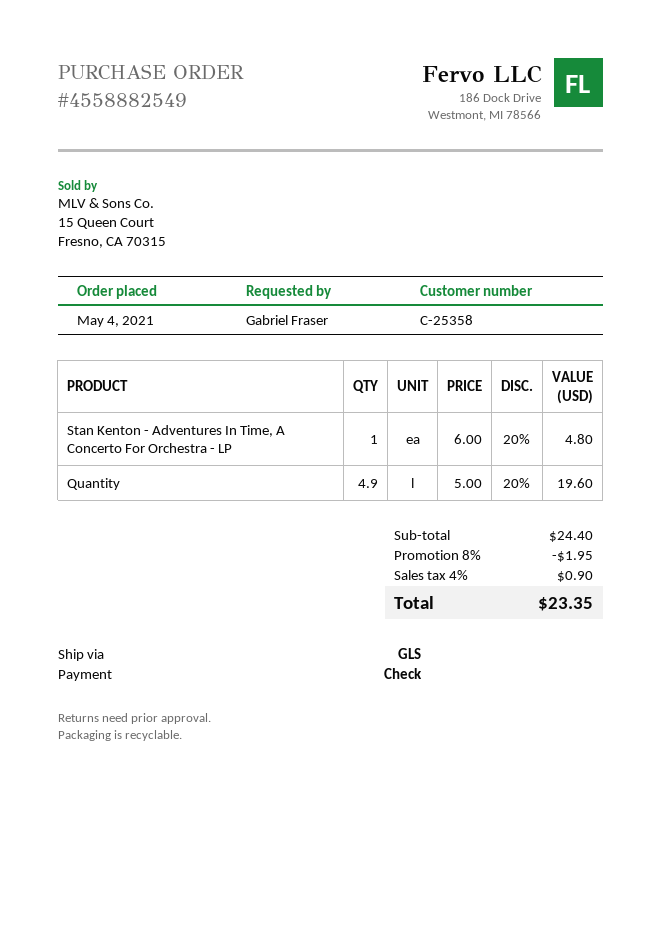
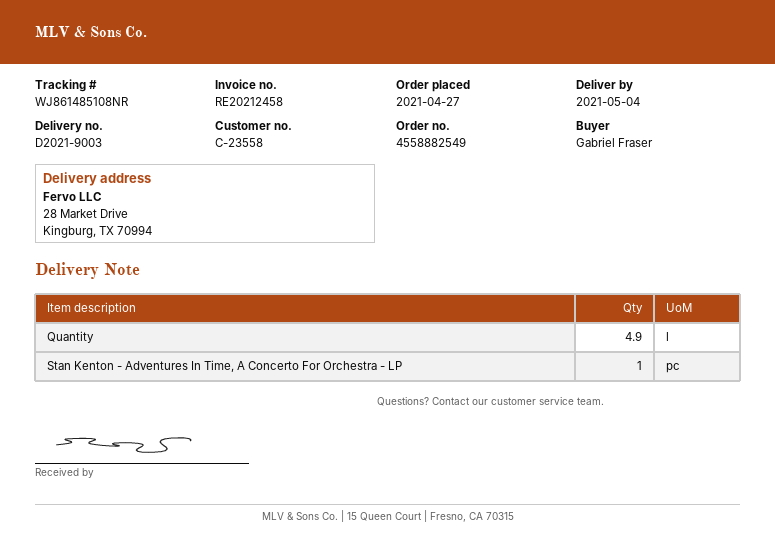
order date: 2021-05-04 -> 2021-04-27
customer number: C-25358 -> C-23558

